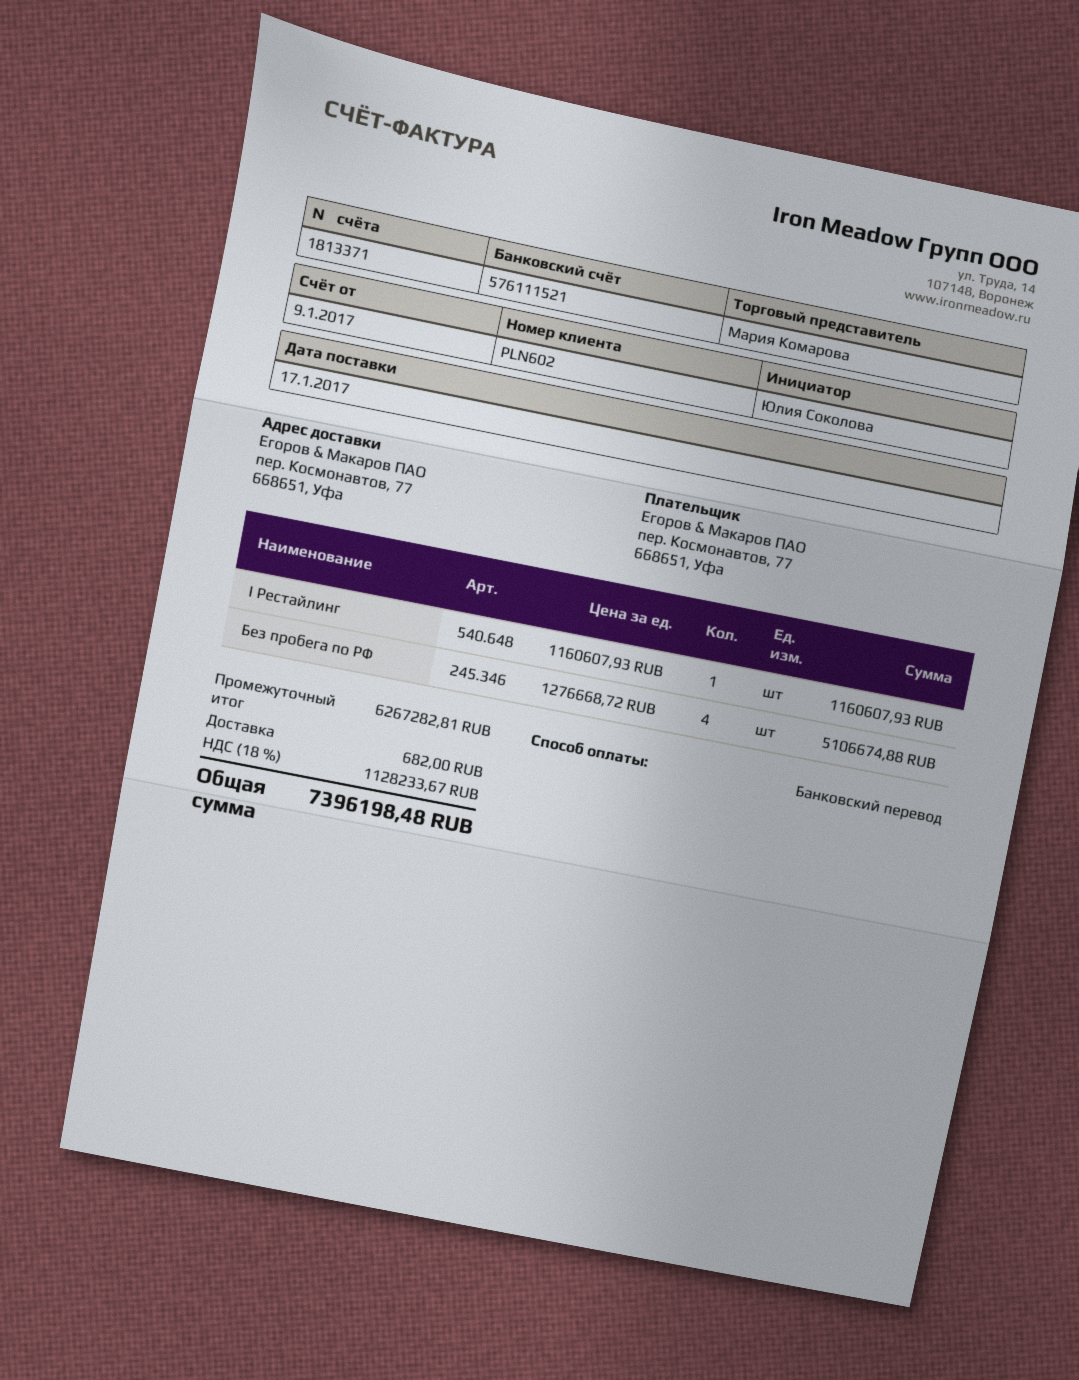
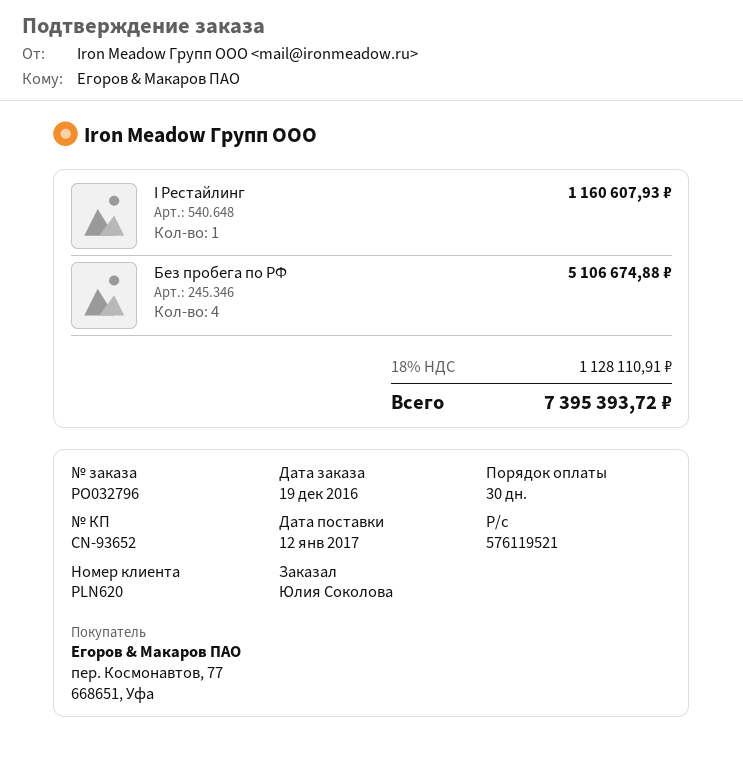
delivery date: 2017-01-17 -> 2017-01-12
customer number: PLN602 -> PLN620
bank account: 576111521 -> 576119521
shipping: 682.00 -> none
tax: 18% = 1128233.67 -> 18% = 1128110.91
total: 7396198.48 -> 7395393.72

